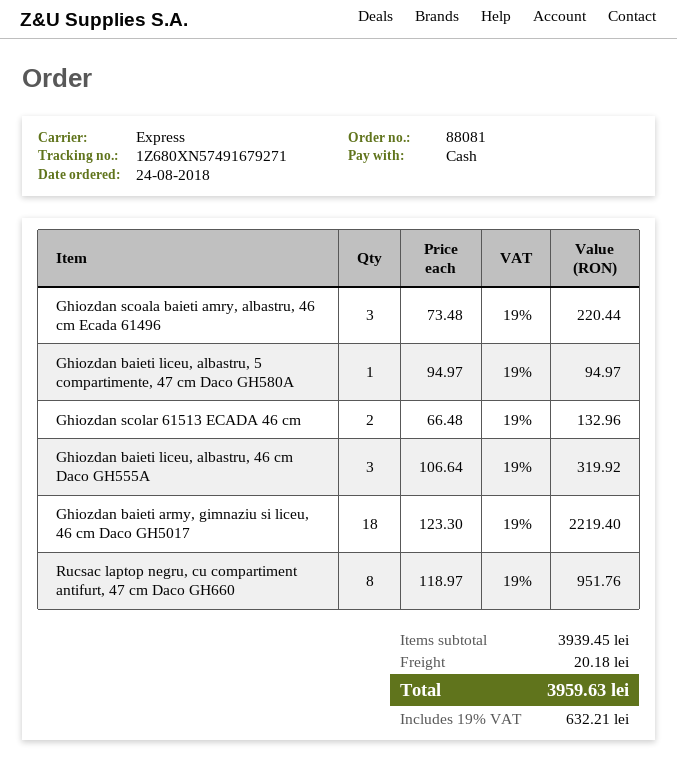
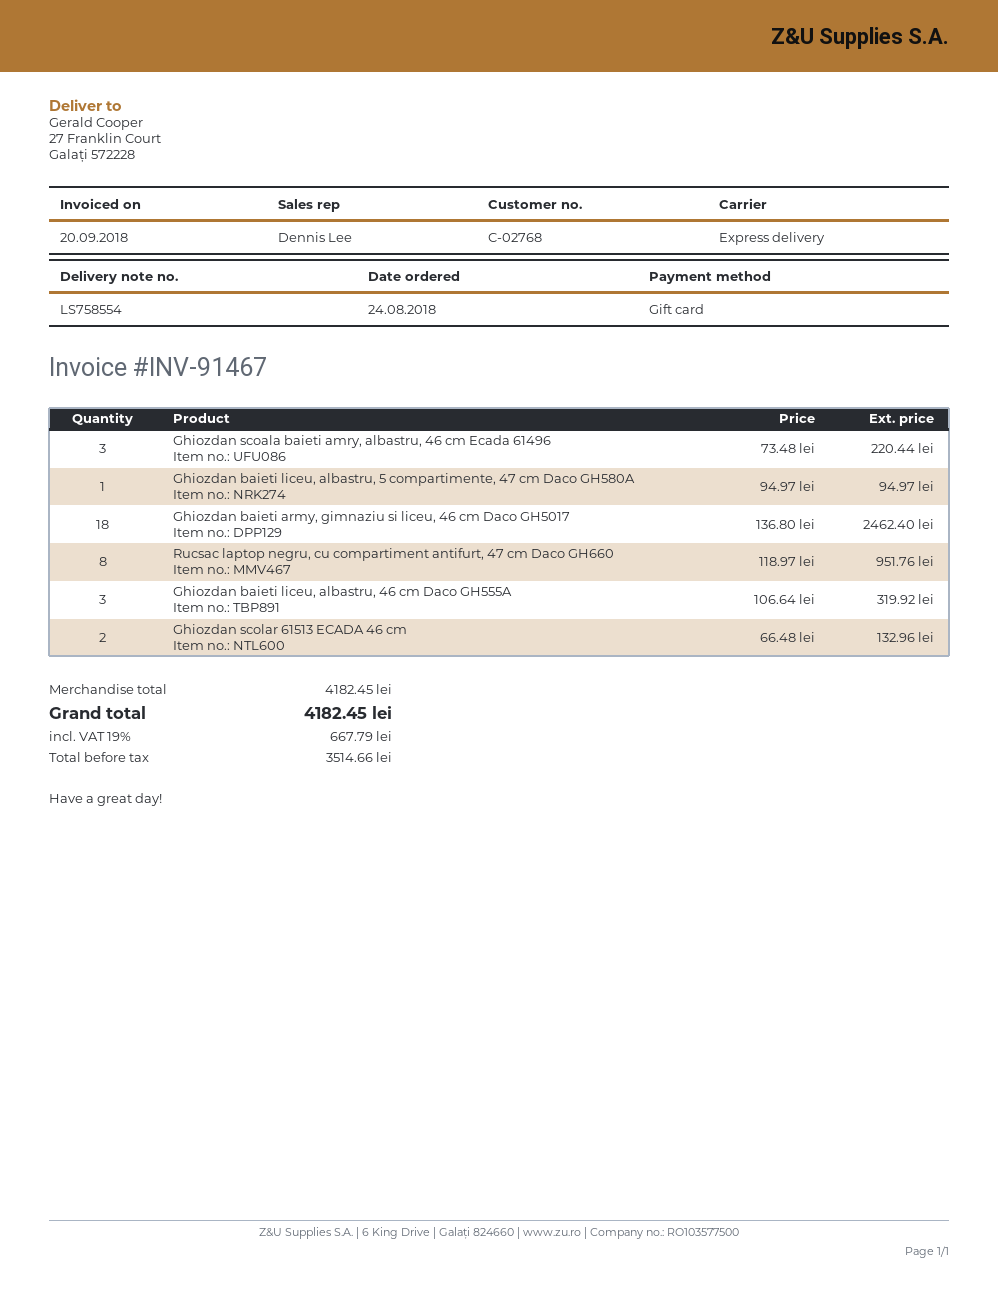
payment method: cash -> gift card
Ghiozdan baieti army, gimnaziu si liceu, 46 cm Daco GH5017: 18 x 123.30 = 2219.40 -> 18 x 136.80 = 2462.40
subtotal: 3939.45 -> 4182.45
shipping: 20.18 -> none
tax: 19% = 632.21 -> 19% = 667.79
total: 3959.63 -> 4182.45

